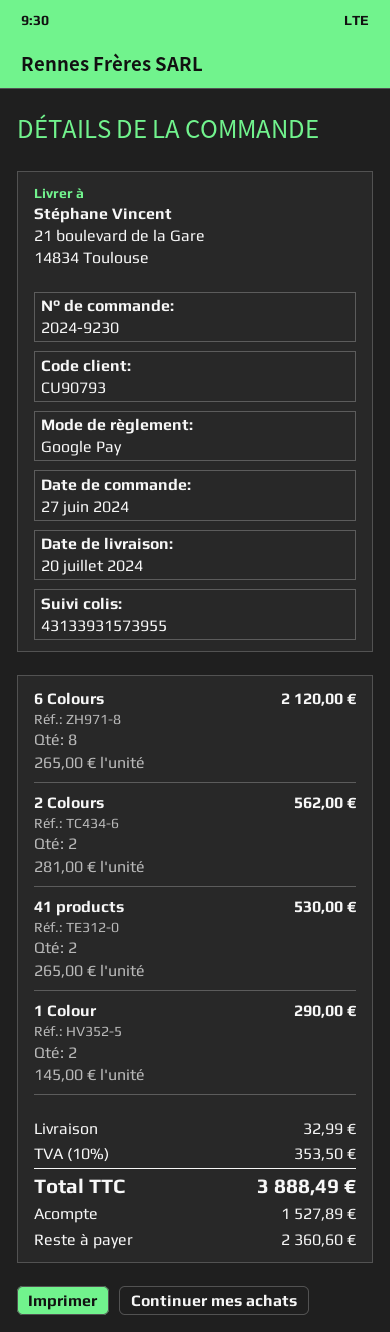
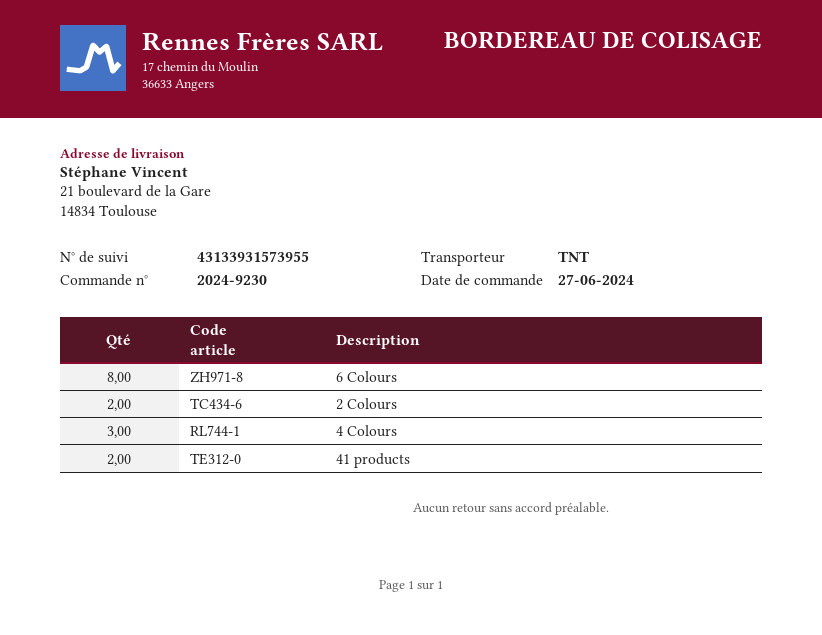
1 Colour: 2 -> none
4 Colours: none -> 3

